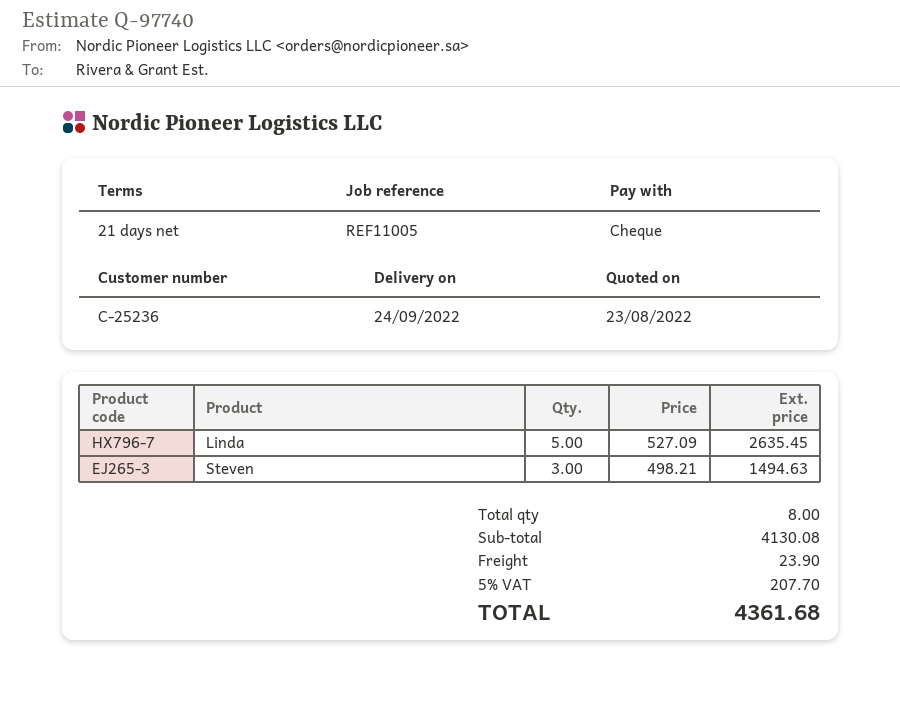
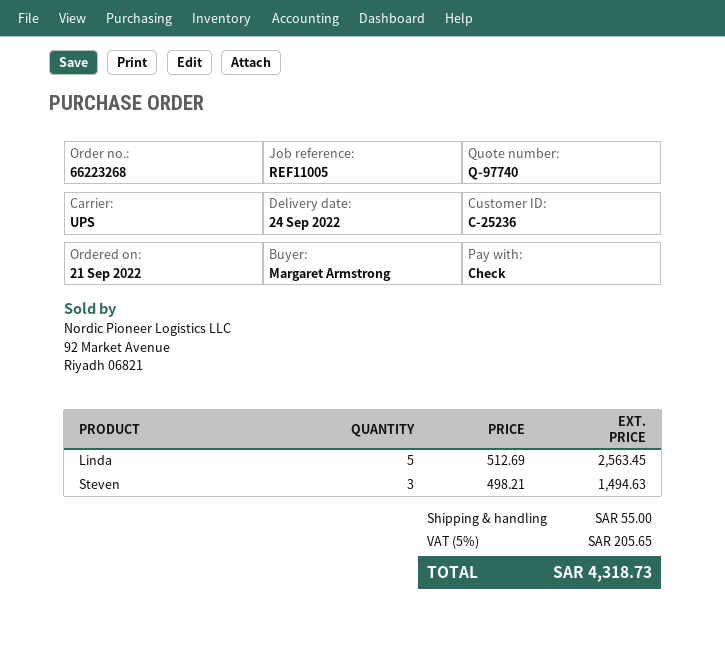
Linda: 5 x 527.09 = 2635.45 -> 5 x 512.69 = 2563.45
shipping: 23.90 -> 55.00
tax: 5% = 207.70 -> 5% = 205.65
total: 4361.68 -> 4318.73

